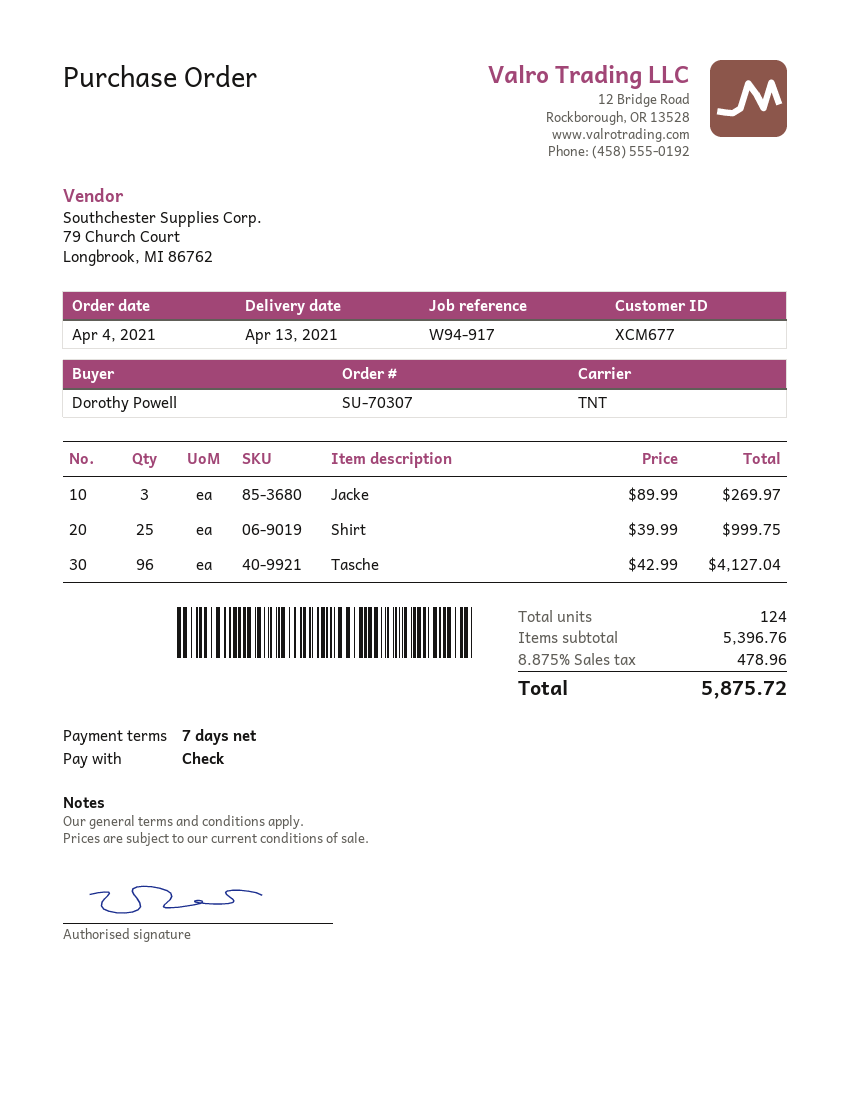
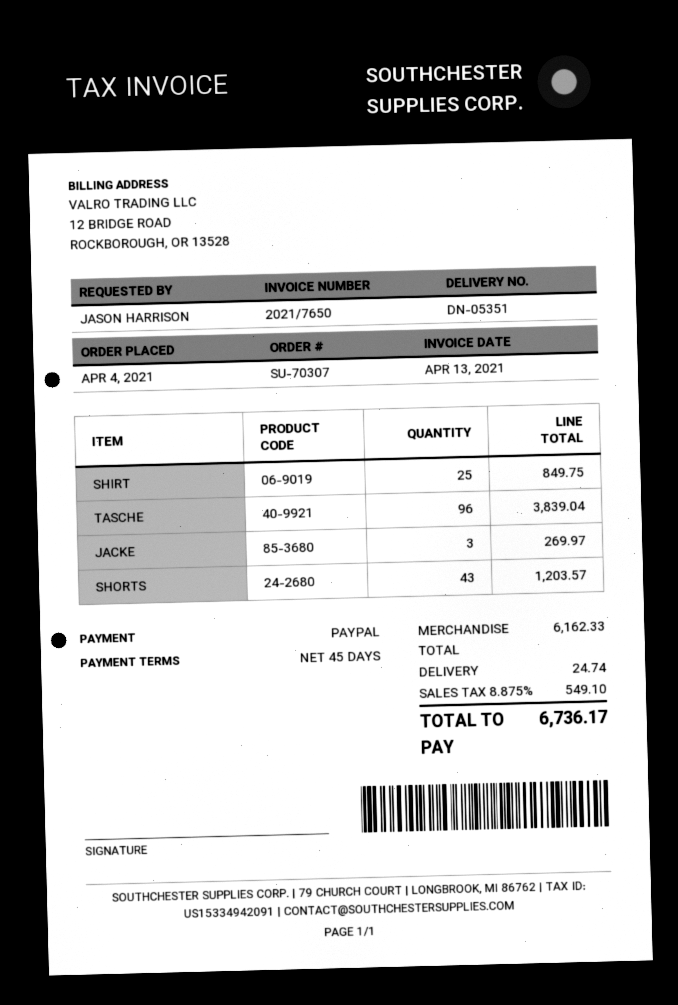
payment terms: 7 days -> 45 days
ordered by: Dorothy Powell -> JASON HARRISON
payment method: cheque -> PayPal
Shirt: 25 for 999.75 -> 25 for 849.75
Tasche: 96 for 4127.04 -> 96 for 3839.04
SHORTS: none -> 43 for 1203.57
subtotal: 5396.76 -> 6162.33
shipping: none -> 24.74
tax: 8.875% = 478.96 -> 8.875% = 549.10
total: 5875.72 -> 6736.17

